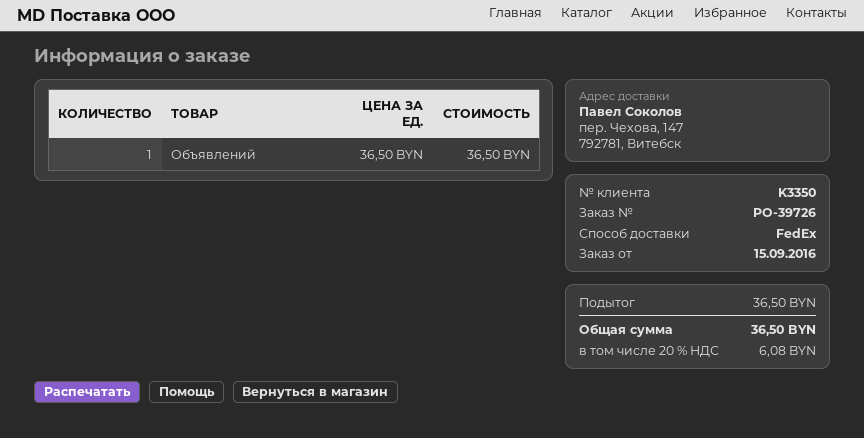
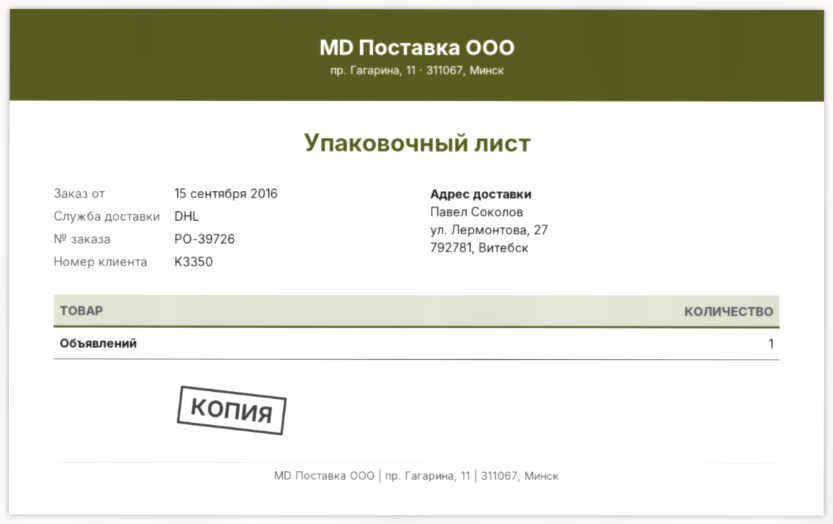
shipping method: FedEx -> DHL
ship to: пер. Чехова, 147, 792781, Витебск -> ул. Лермонтова, 27, 792781, Витебск

